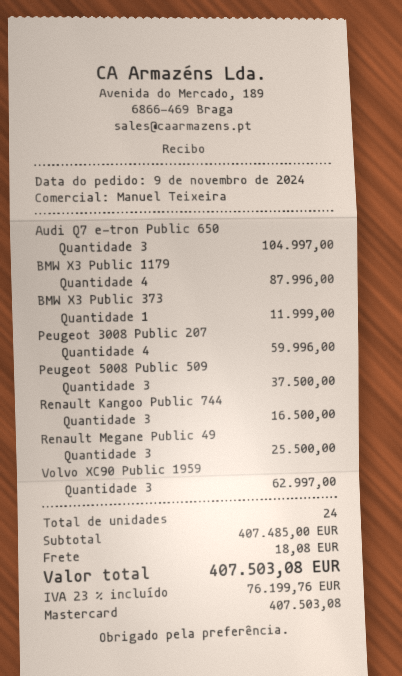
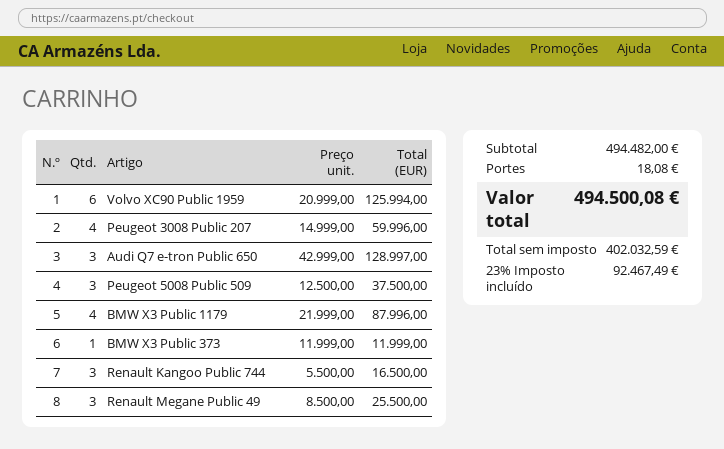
Audi Q7 e-tron Public 650: 3 for 104997.00 -> 3 for 128997.00
Volvo XC90 Public 1959: 3 for 62997.00 -> 6 for 125994.00
subtotal: 407485.00 -> 494482.00
tax: 23% = 76199.76 -> 23% = 92467.49
total: 407503.08 -> 494500.08

